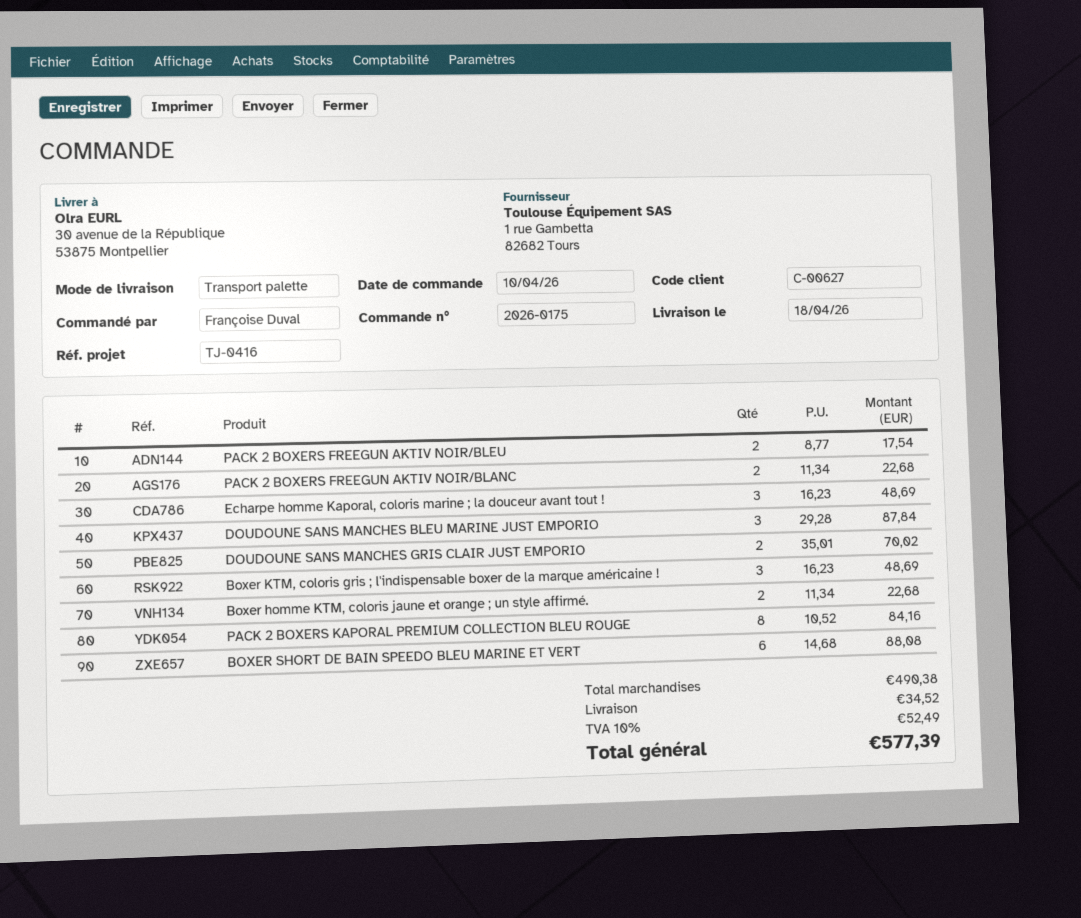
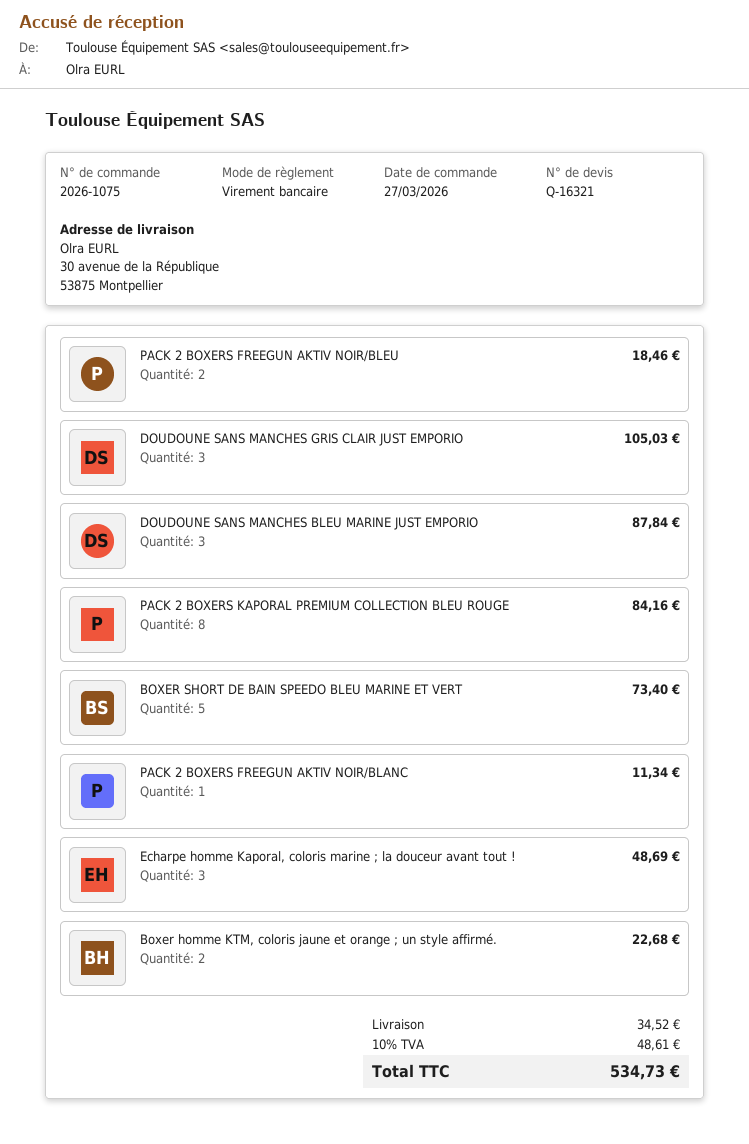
order number: 2026-0175 -> 2026-1075
order date: 2026-04-10 -> 2026-03-27
PACK 2 BOXERS FREEGUN AKTIV NOIR/BLEU: 2 for 17.54 -> 2 for 18.46
PACK 2 BOXERS FREEGUN AKTIV NOIR/BLANC: 2 for 22.68 -> 1 for 11.34
DOUDOUNE SANS MANCHES GRIS CLAIR JUST EMPORIO: 2 for 70.02 -> 3 for 105.03
Boxer KTM, coloris gris ; l'indispensable boxer de la marque américaine !: 3 for 48.69 -> none
BOXER SHORT DE BAIN SPEEDO BLEU MARINE ET VERT: 6 for 88.08 -> 5 for 73.40
tax: 10% = 52.49 -> 10% = 48.61
total: 577.39 -> 534.73

